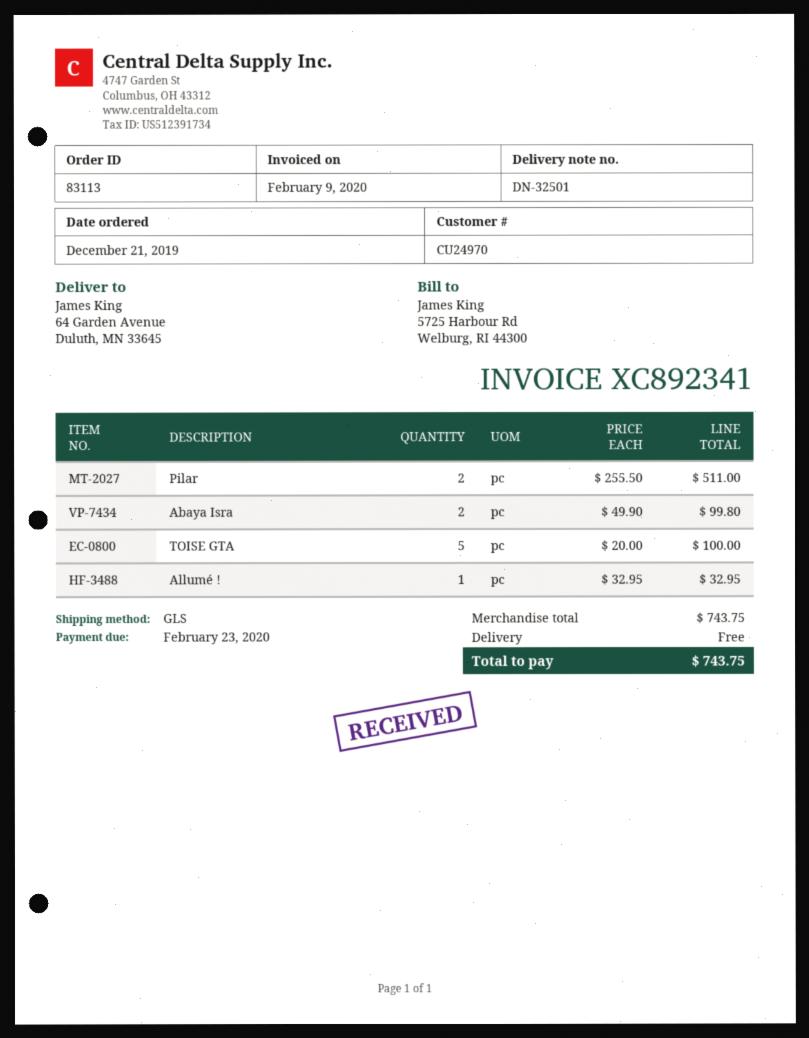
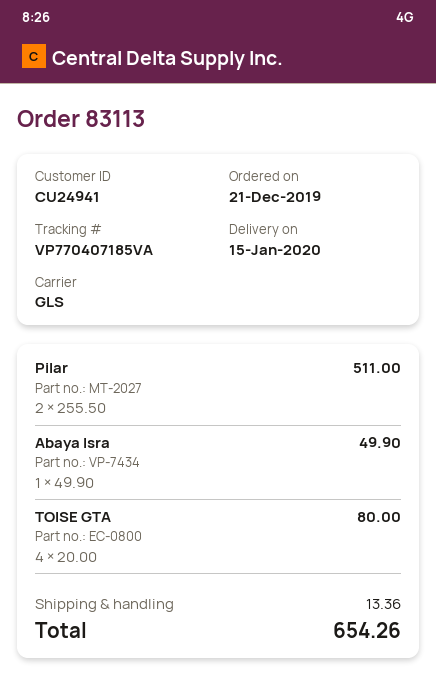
customer number: CU24970 -> CU24941
Abaya Isra: 2 x 49.90 = 99.80 -> 1 x 49.90 = 49.90
TOISE GTA: 5 x 20.00 = 100.00 -> 4 x 20.00 = 80.00
Allumé !: 1 x 32.95 = 32.95 -> none
shipping: 0.00 -> 13.36
total: 743.75 -> 654.26

